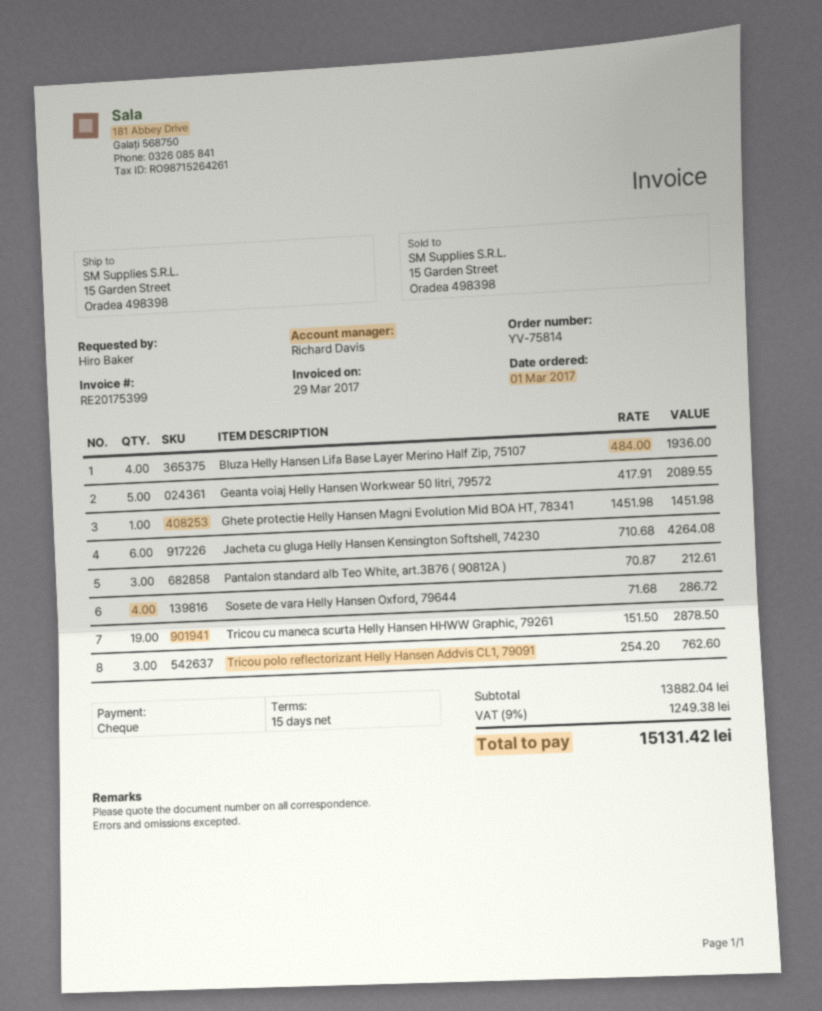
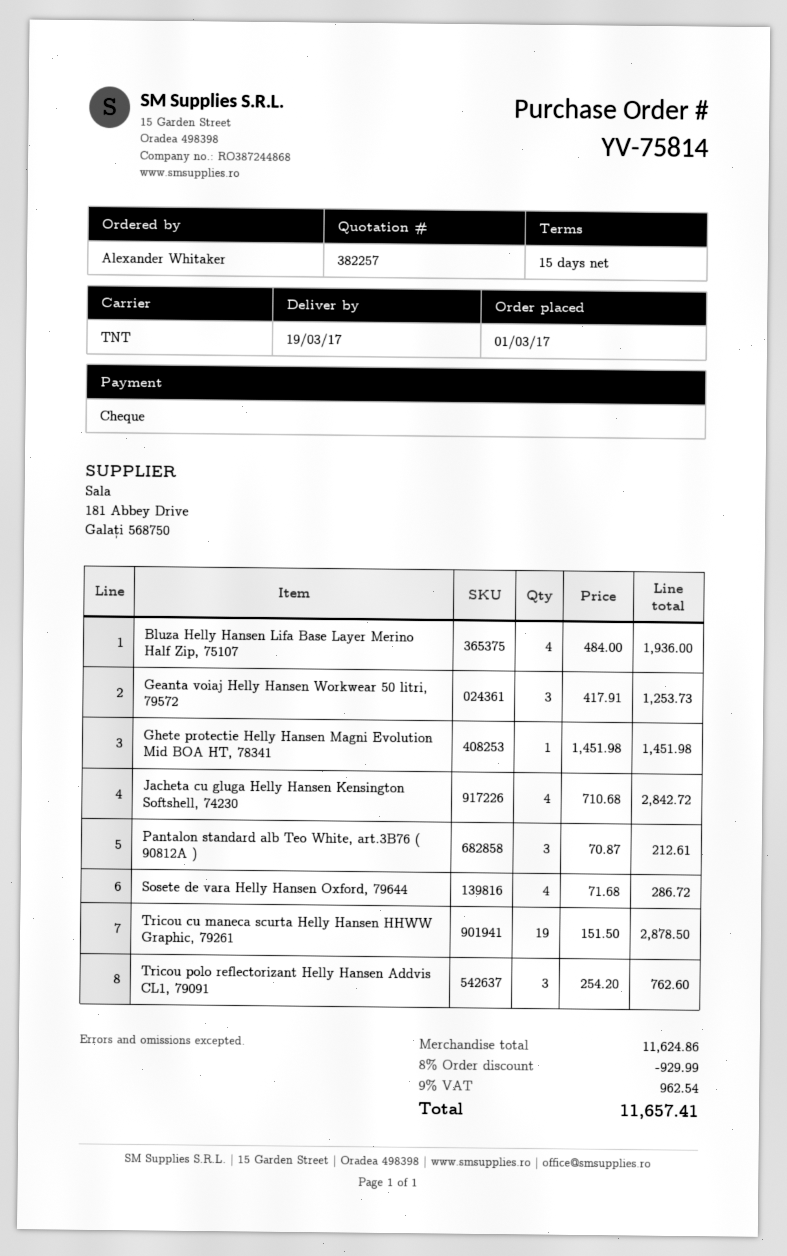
ordered by: Hiro Baker -> Alexander Whitaker
Geanta voiaj Helly Hansen Workwear 50 litri, 79572: 5 x 417.91 = 2089.55 -> 3 x 417.91 = 1253.73
Jacheta cu gluga Helly Hansen Kensington Softshell, 74230: 6 x 710.68 = 4264.08 -> 4 x 710.68 = 2842.72
subtotal: 13882.04 -> 11624.86
discount: none -> 8% = 929.99
tax: 9% = 1249.38 -> 9% = 962.54
total: 15131.42 -> 11657.41

